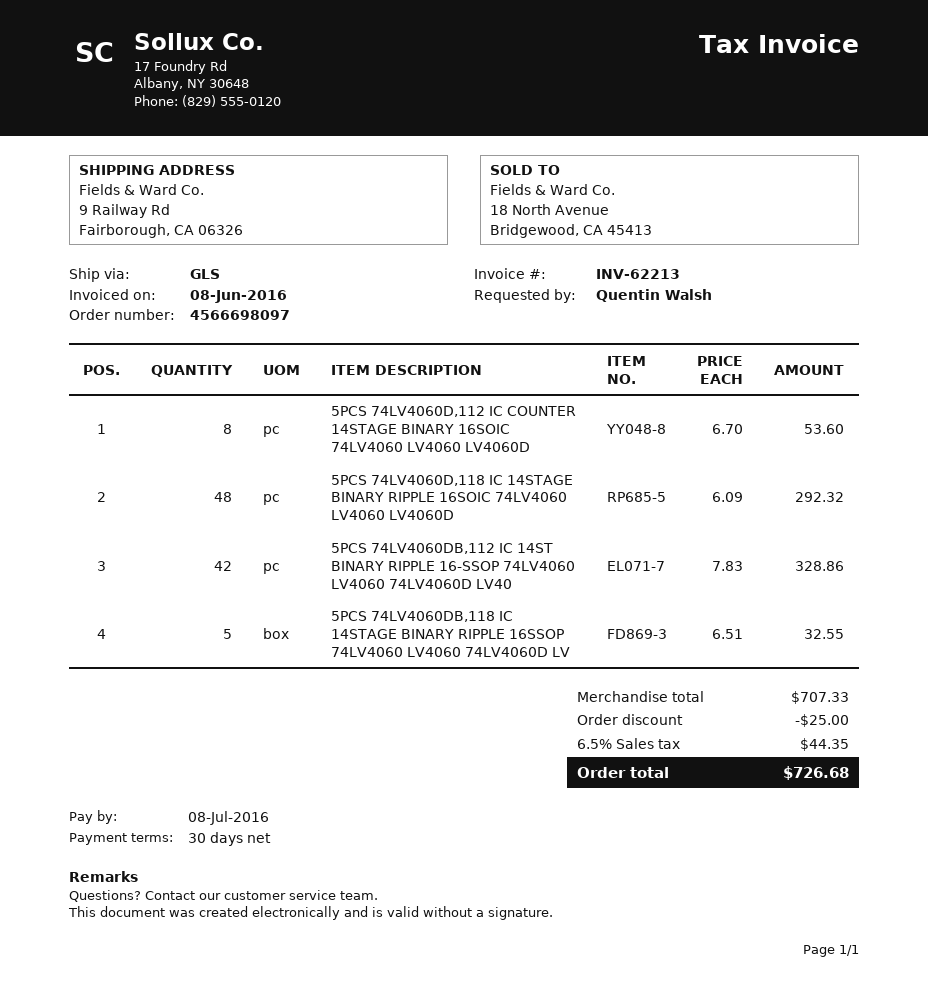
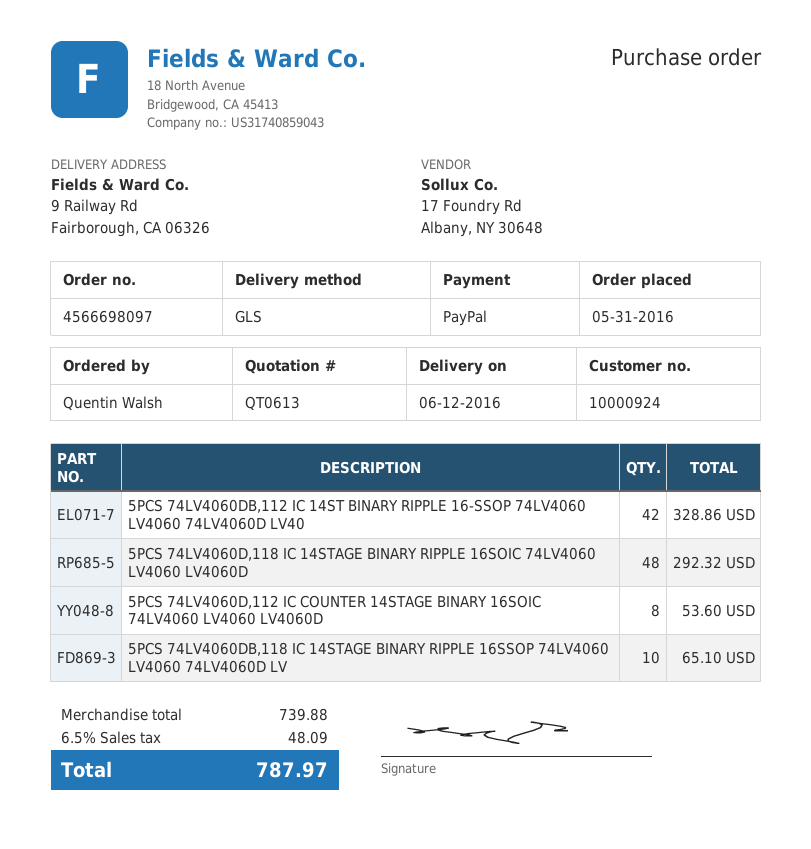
5PCS 74LV4060DB,118 IC 14STAGE BINARY RIPPLE 16SSOP 74LV4060 LV4060 74LV4060D LV: 5 for 32.55 -> 10 for 65.10
subtotal: 707.33 -> 739.88
discount: 25.00 -> none
tax: 6.5% = 44.35 -> 6.5% = 48.09
total: 726.68 -> 787.97

